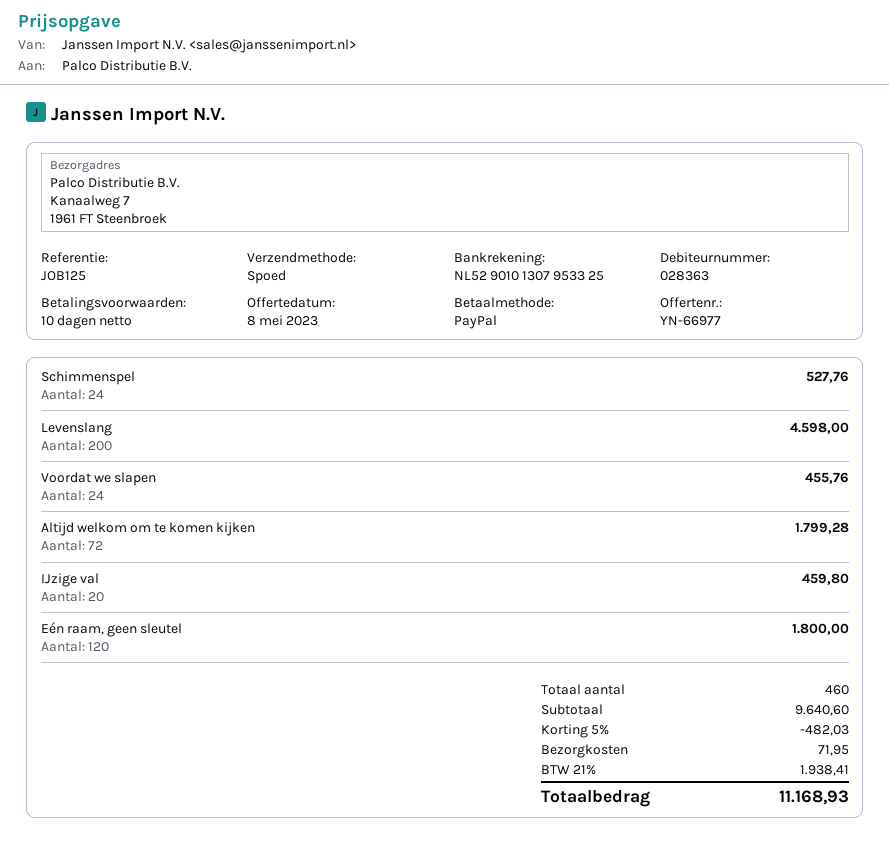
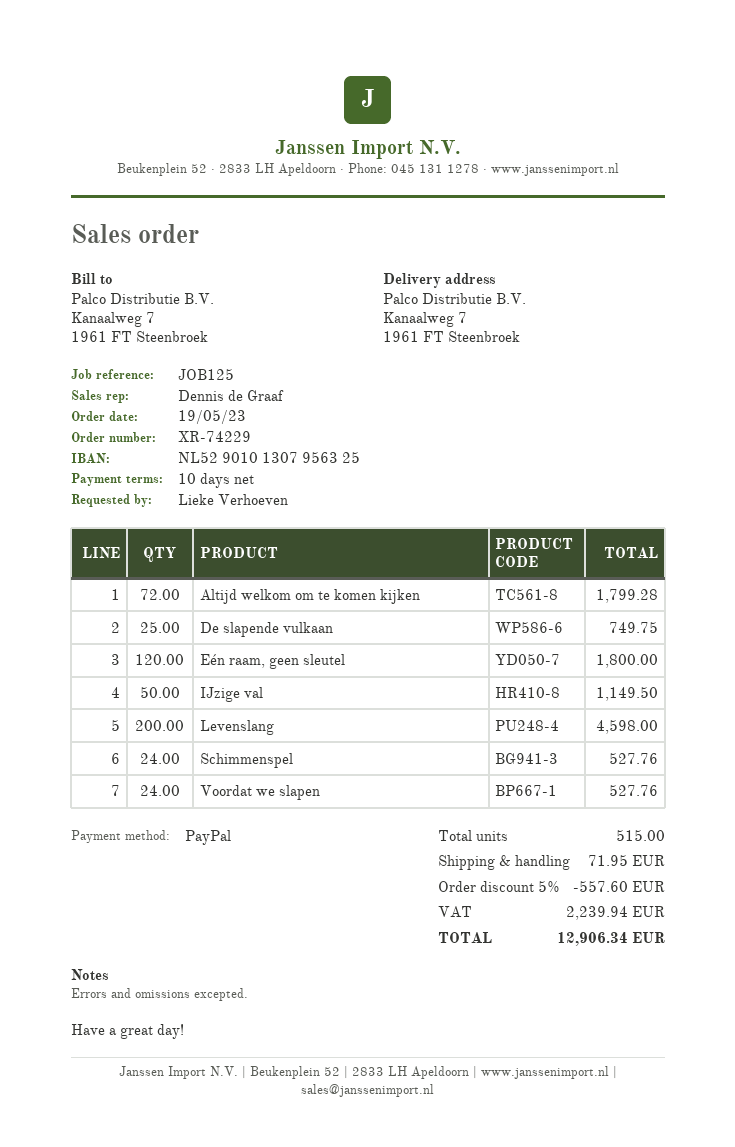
bank account: NL5290101307953325 -> NL5290101307956325
Voordat we slapen: 24 for 455.76 -> 24 for 527.76
IJzige val: 20 for 459.80 -> 50 for 1149.50
De slapende vulkaan: none -> 25 for 749.75
total quantity: 460 -> 515
discount: 5% = 482.03 -> 5% = 557.60
tax: 1938.41 -> 2239.94
total: 11168.93 -> 12906.34

